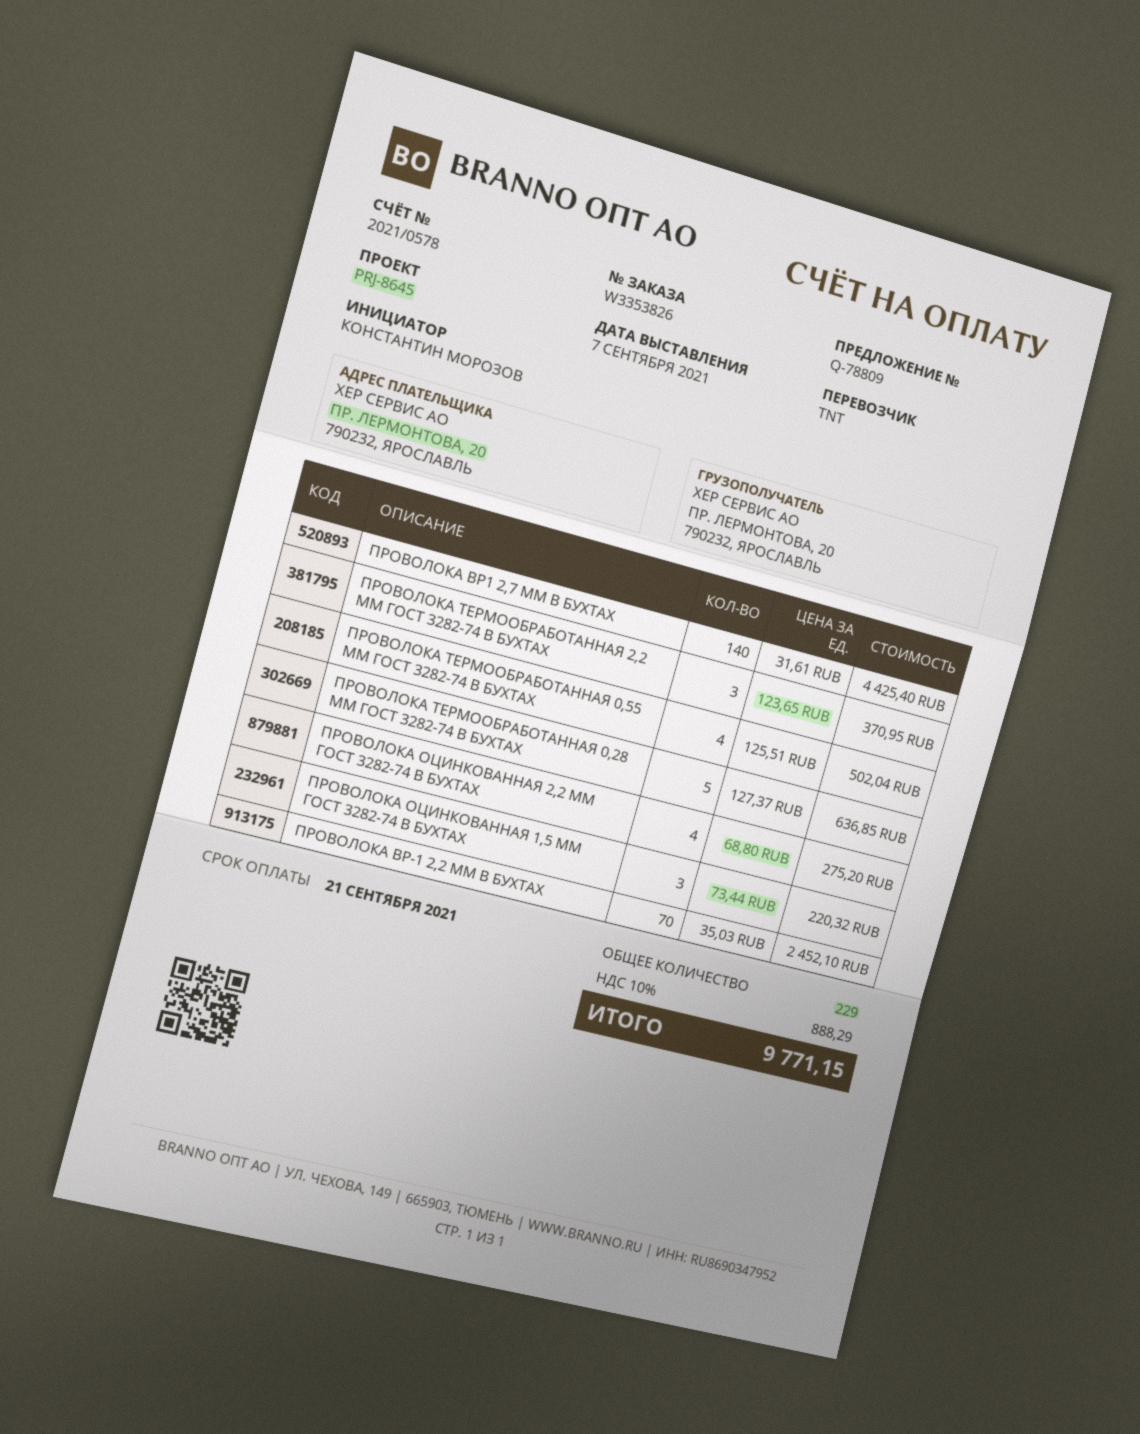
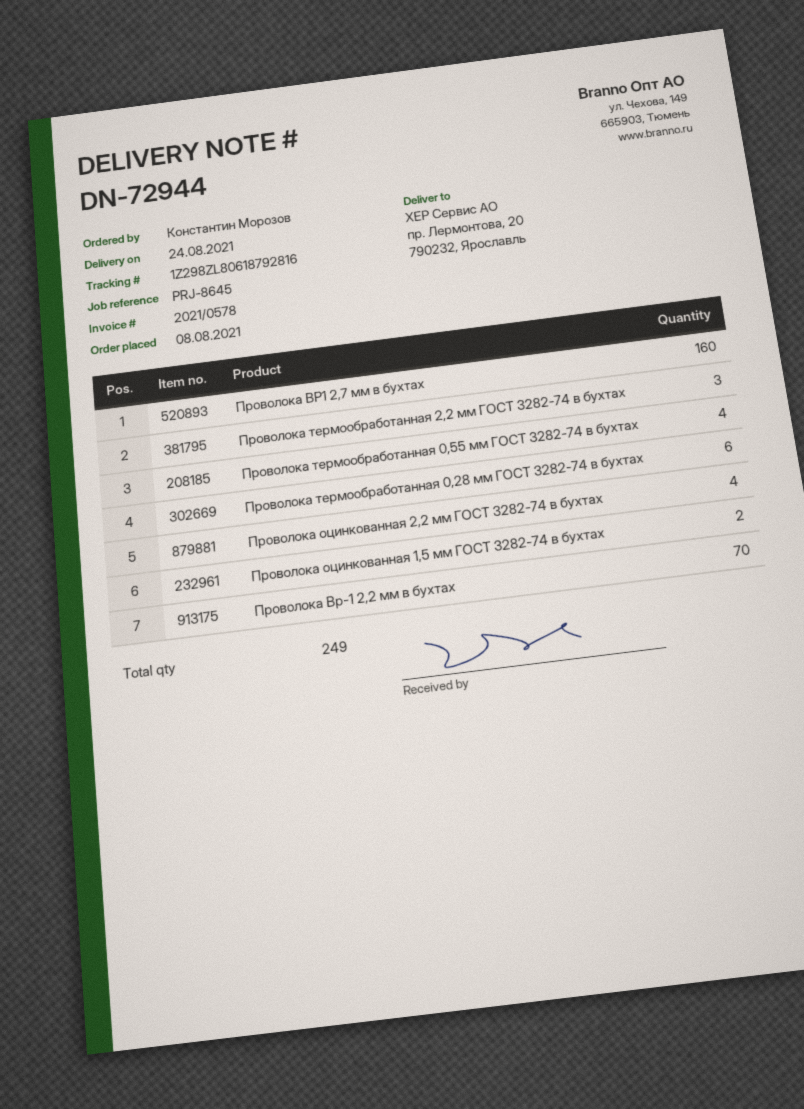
ПРОВОЛОКА ВР1 2,7 ММ В БУХТАХ: 140 -> 160
ПРОВОЛОКА ТЕРМООБРАБОТАННАЯ 0,28 ММ ГОСТ 3282-74 В БУХТАХ: 5 -> 6
ПРОВОЛОКА ОЦИНКОВАННАЯ 1,5 ММ ГОСТ 3282-74 В БУХТАХ: 3 -> 2
total quantity: 229 -> 249

